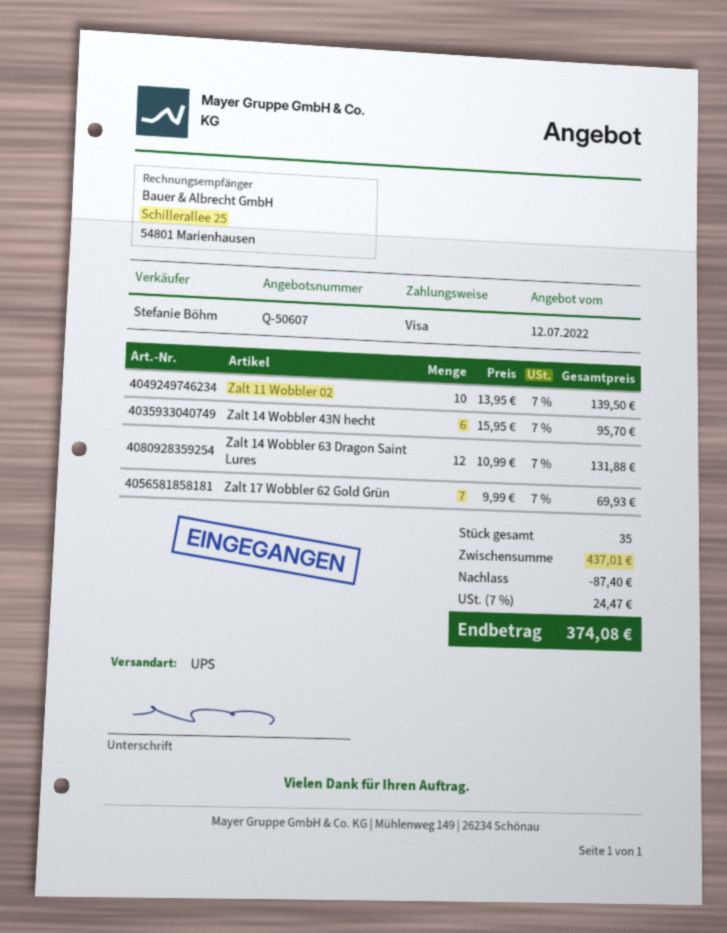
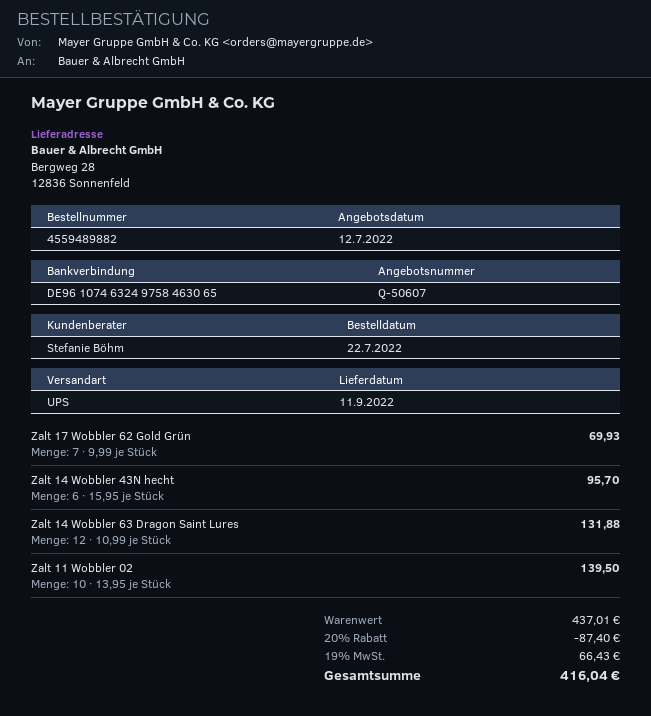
tax: 7% = 24.47 -> 19% = 66.43
total: 374.08 -> 416.04

